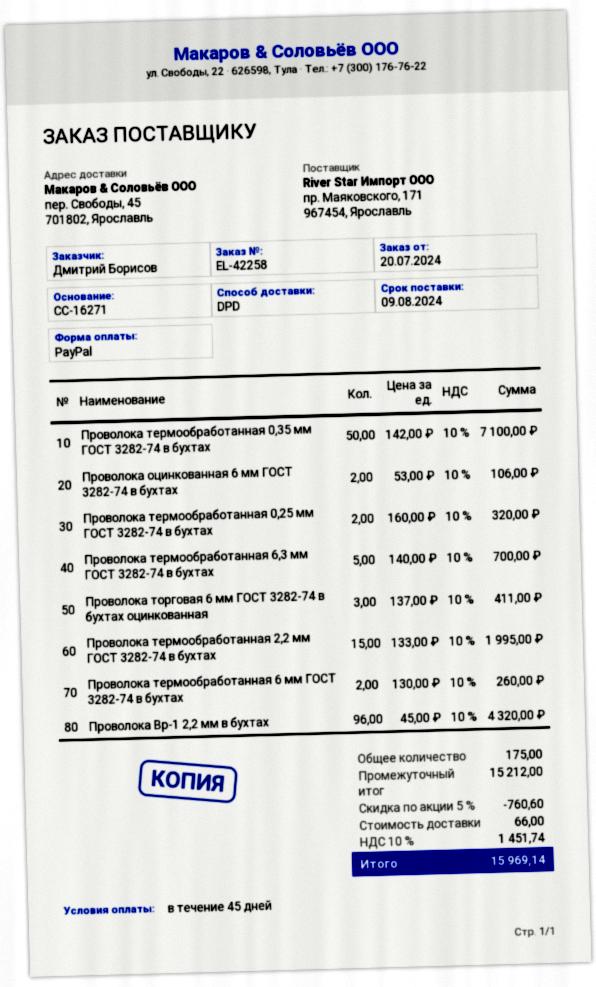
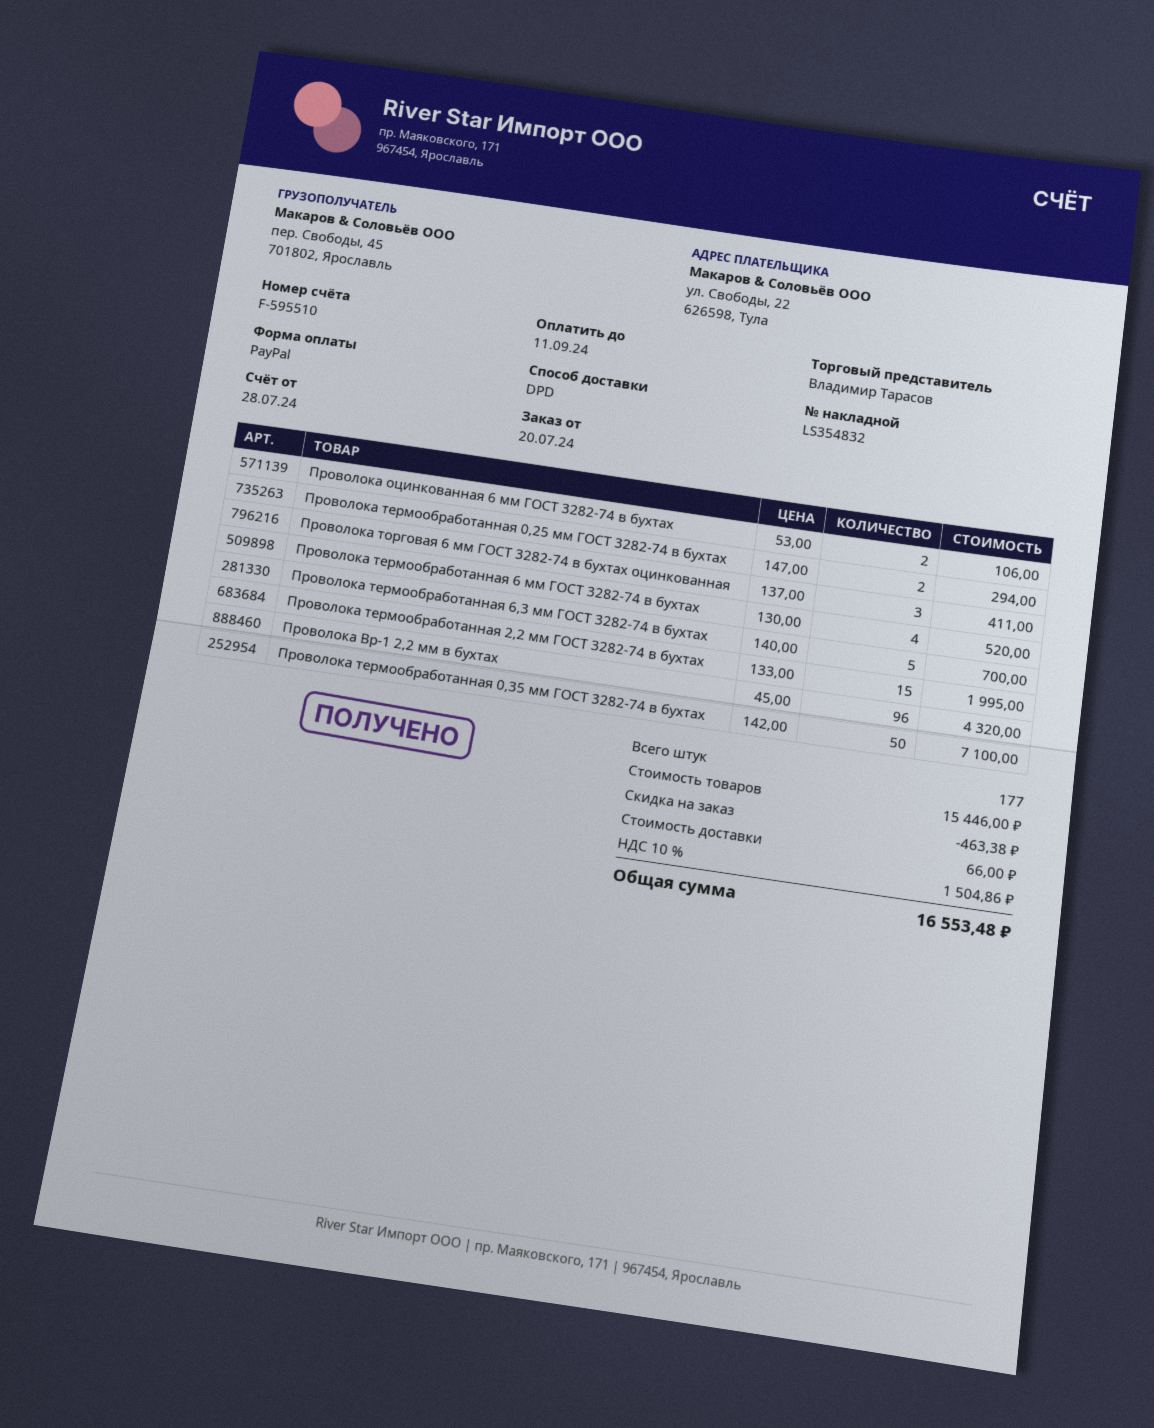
Проволока термообработанная 0,25 мм ГОСТ 3282-74 в бухтах: 2 x 160.00 = 320.00 -> 2 x 147.00 = 294.00
Проволока термообработанная 6 мм ГОСТ 3282-74 в бухтах: 2 x 130.00 = 260.00 -> 4 x 130.00 = 520.00
total quantity: 175 -> 177
subtotal: 15212.00 -> 15446.00
discount: 760.60 -> 463.38
tax: 10% = 1451.74 -> 10% = 1504.86
total: 15969.14 -> 16553.48

